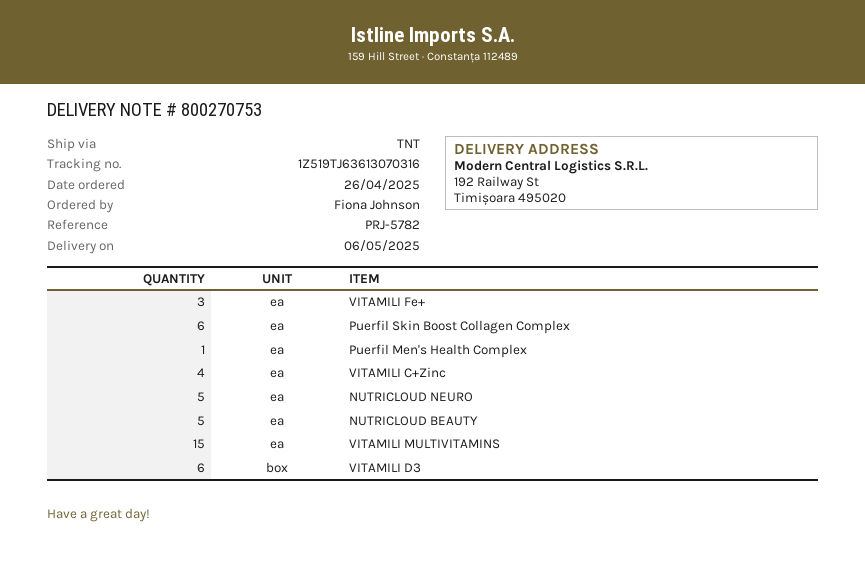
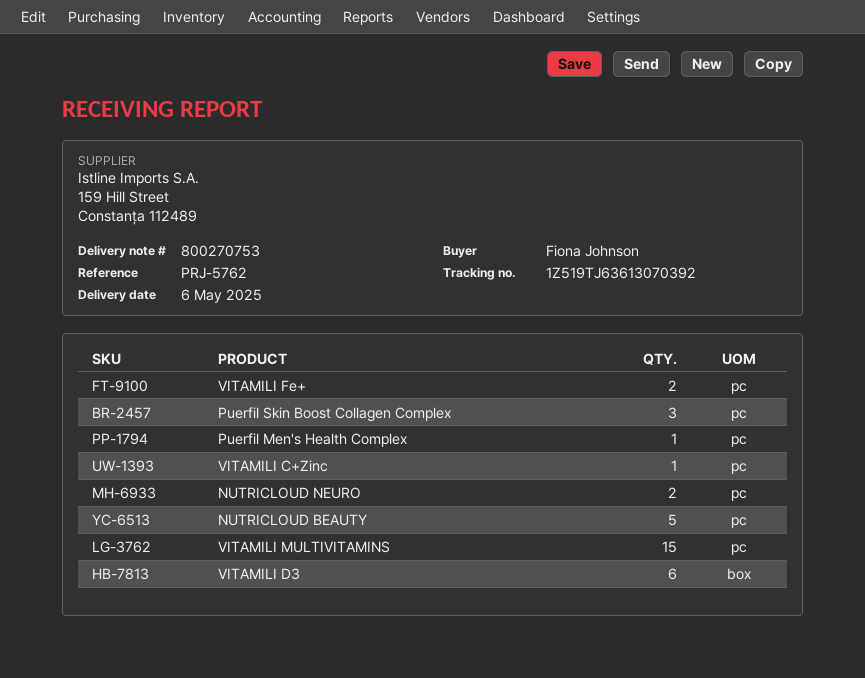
reference: PRJ-5782 -> PRJ-5762
tracking number: 1Z519TJ63613070316 -> 1Z519TJ63613070392
VITAMILI Fe+: 3 -> 2
Puerfil Skin Boost Collagen Complex: 6 -> 3
VITAMILI C+Zinc: 4 -> 1
NUTRICLOUD NEURO: 5 -> 2

